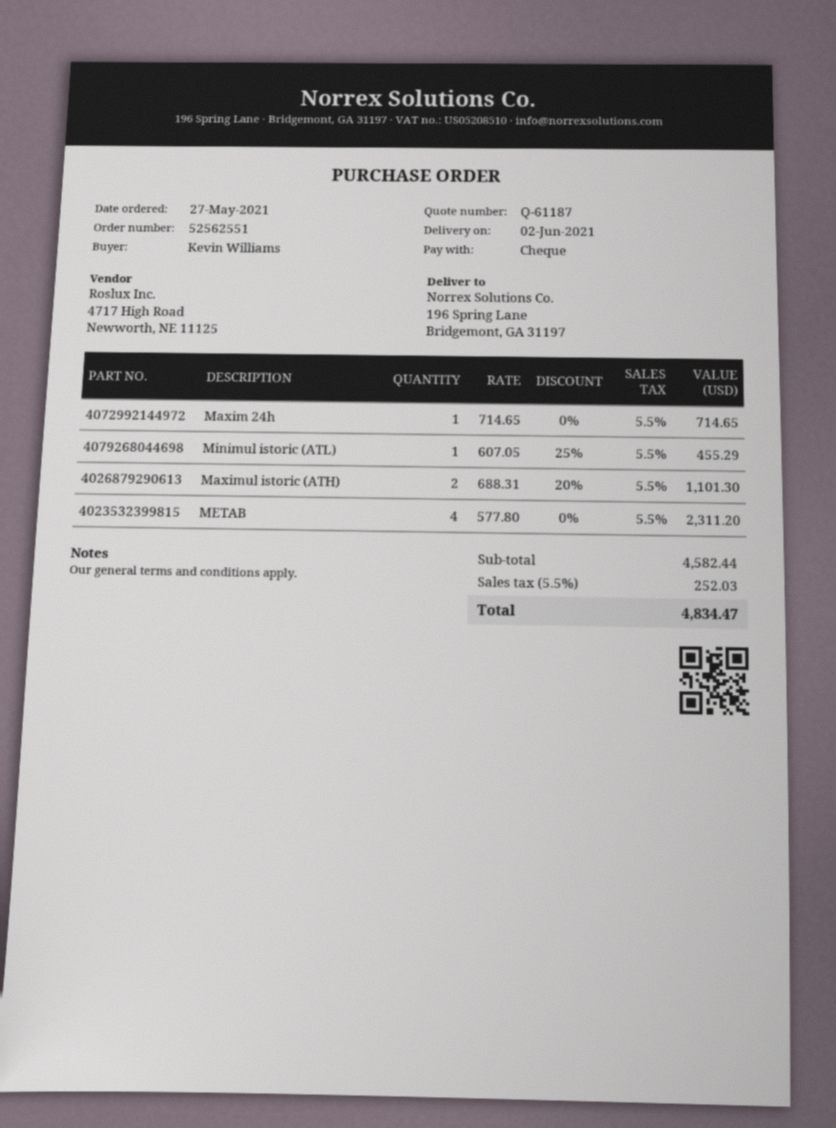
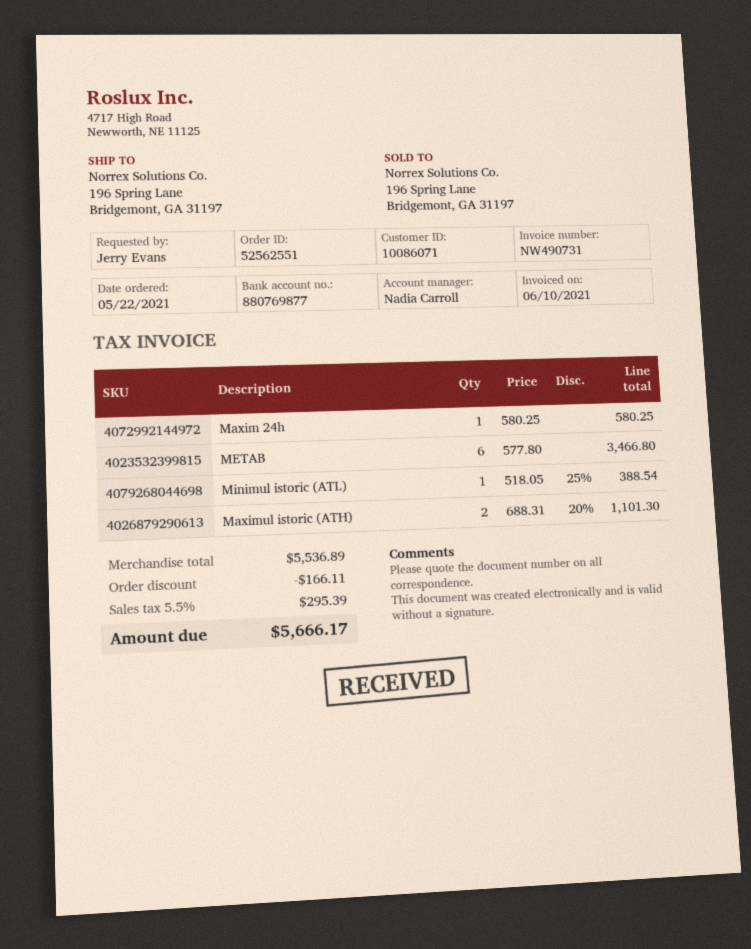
order date: 2021-05-27 -> 2021-05-22
ordered by: Kevin Williams -> Jerry Evans
Maxim 24h: 1 x 714.65 = 714.65 -> 1 x 580.25 = 580.25
Minimul istoric (ATL): 1 x 607.05 - 25% = 455.29 -> 1 x 518.05 - 25% = 388.54
METAB: 4 x 577.80 = 2311.20 -> 6 x 577.80 = 3466.80
subtotal: 4582.44 -> 5536.89
discount: none -> 166.11
tax: 5.5% = 252.03 -> 5.5% = 295.39
total: 4834.47 -> 5666.17

